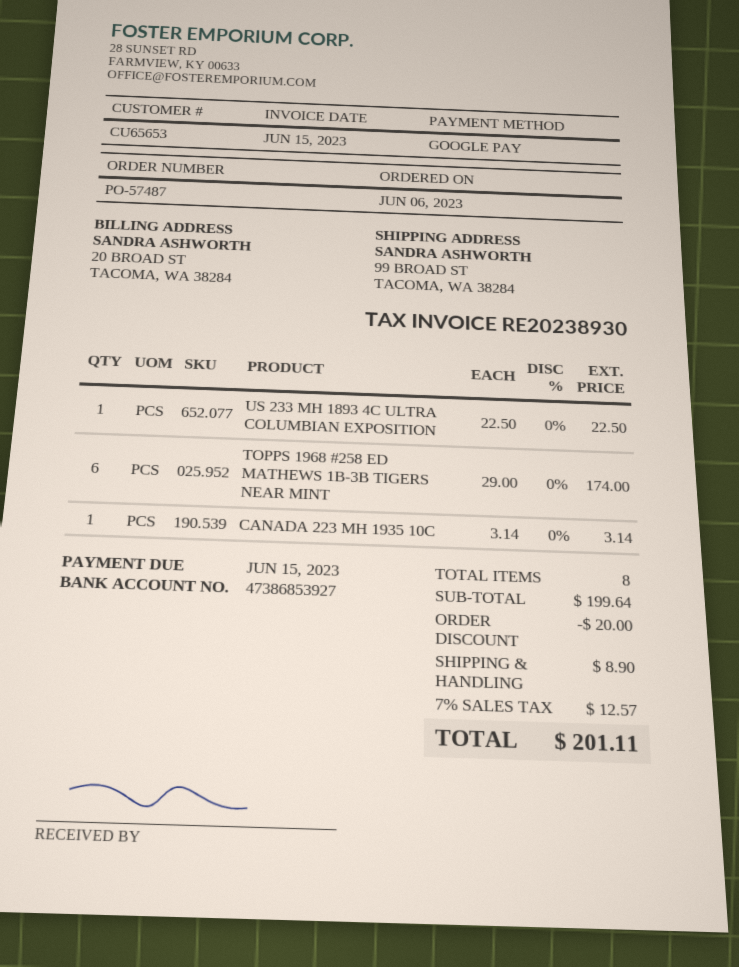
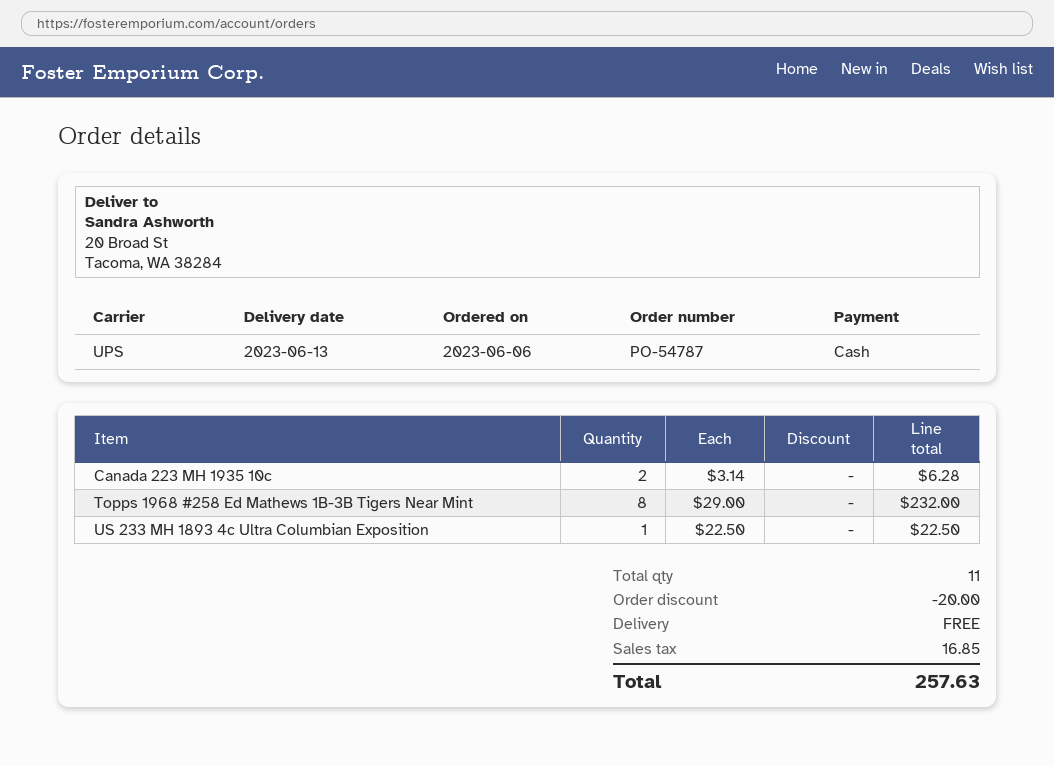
order number: PO-57487 -> PO-54787
payment method: Google Pay -> cash
ship to: 99 BROAD ST, TACOMA, WA 38284 -> 20 Broad St, Tacoma, WA 38284
TOPPS 1968 #258 ED MATHEWS 1B-3B TIGERS NEAR MINT: 6 x 29.00 = 174.00 -> 8 x 29.00 = 232.00
CANADA 223 MH 1935 10C: 1 x 3.14 = 3.14 -> 2 x 3.14 = 6.28
total quantity: 8 -> 11
shipping: 8.90 -> 0.00
tax: 12.57 -> 16.85
total: 201.11 -> 257.63

